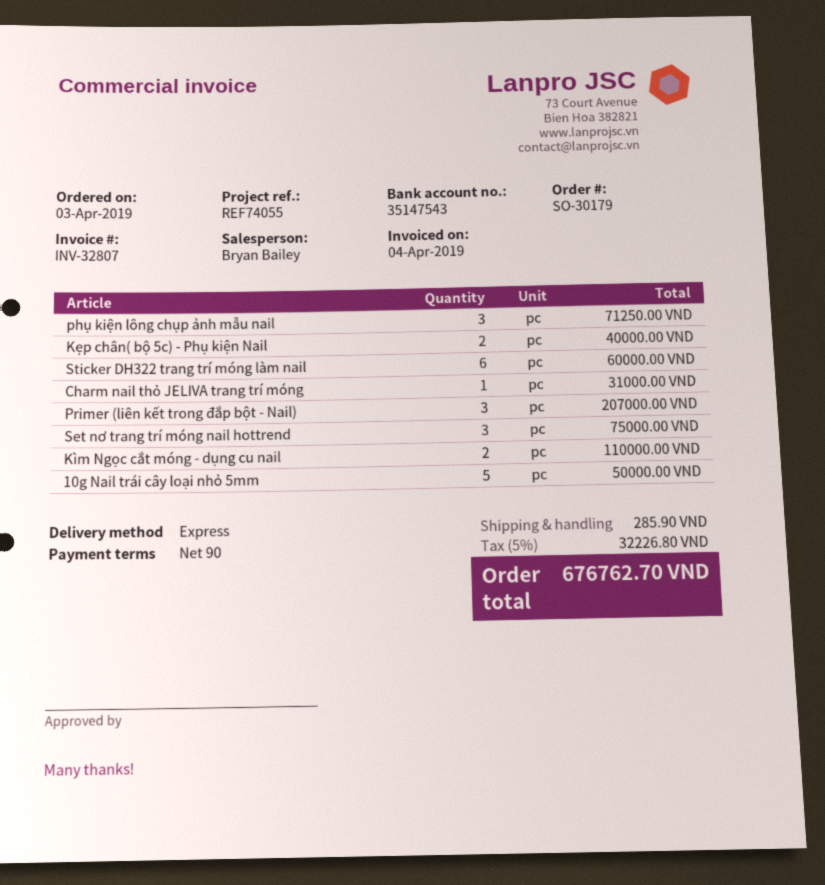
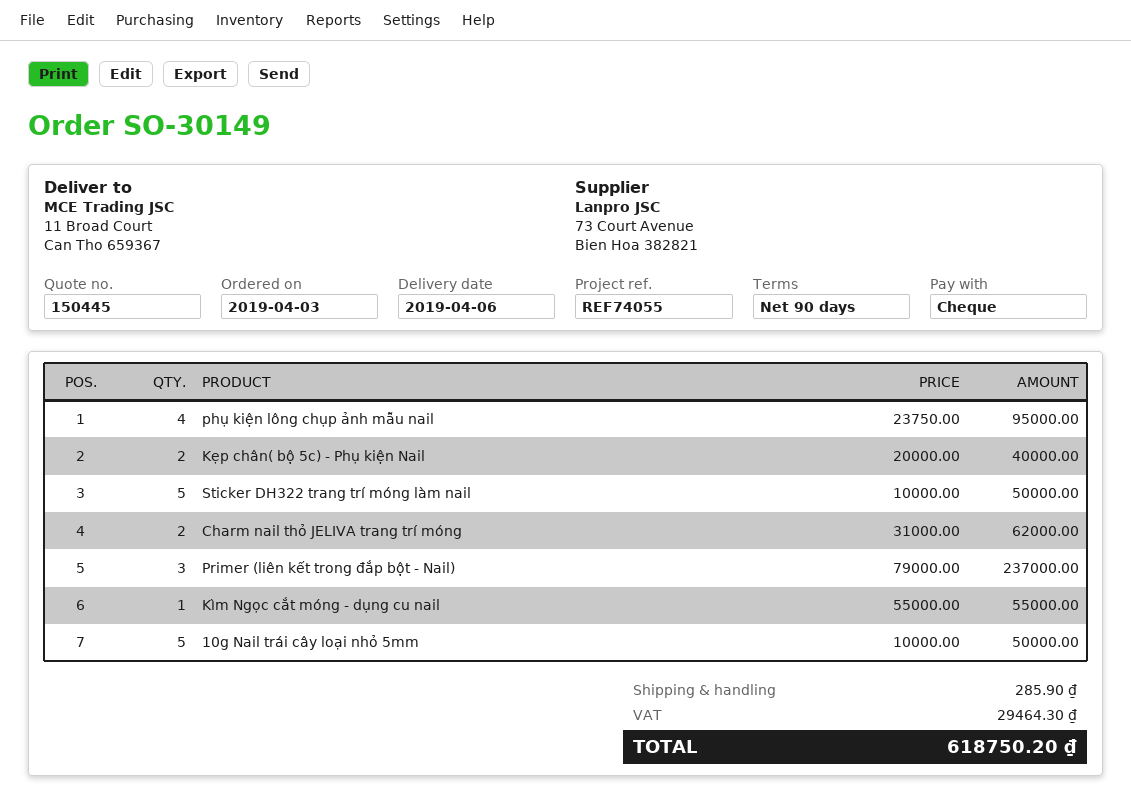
order number: SO-30179 -> SO-30149
phụ kiện lông chụp ảnh mẫu nail: 3 for 71250.00 -> 4 for 95000.00
Sticker DH322 trang trí móng làm nail: 6 for 60000.00 -> 5 for 50000.00
Charm nail thỏ JELIVA trang trí móng: 1 for 31000.00 -> 2 for 62000.00
Primer (liên kết trong đắp bột - Nail): 3 for 207000.00 -> 3 for 237000.00
Set nơ trang trí móng nail hottrend: 3 for 75000.00 -> none
Kìm Ngọc cắt móng - dụng cu nail: 2 for 110000.00 -> 1 for 55000.00
tax: 32226.80 -> 29464.30
total: 676762.70 -> 618750.20

